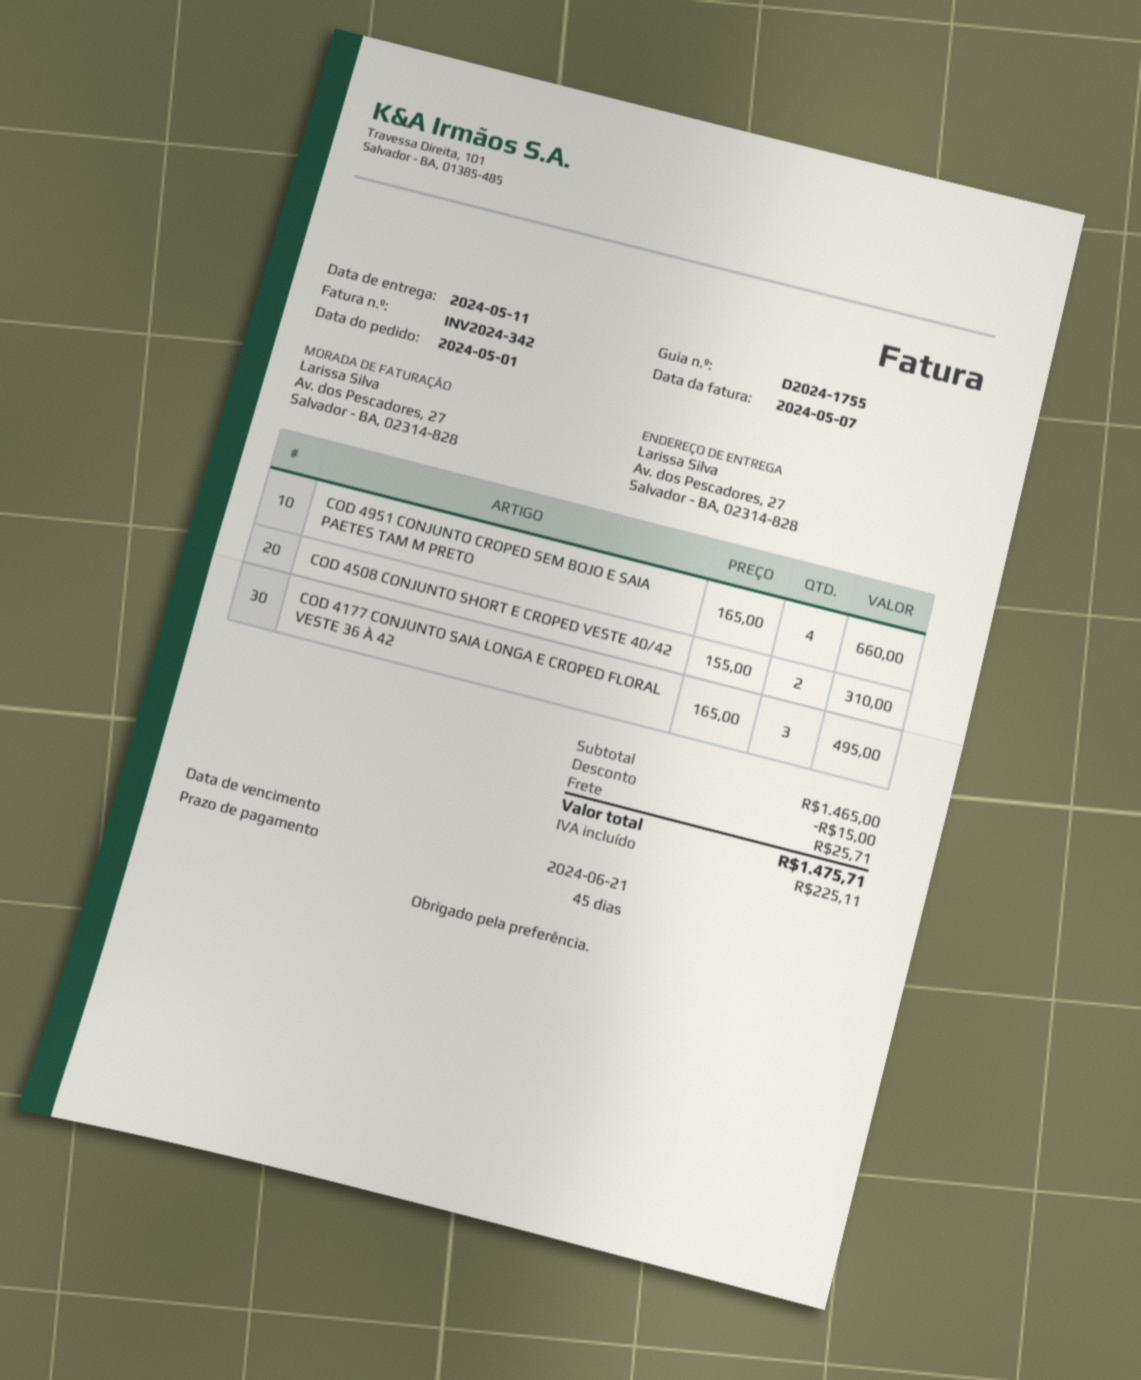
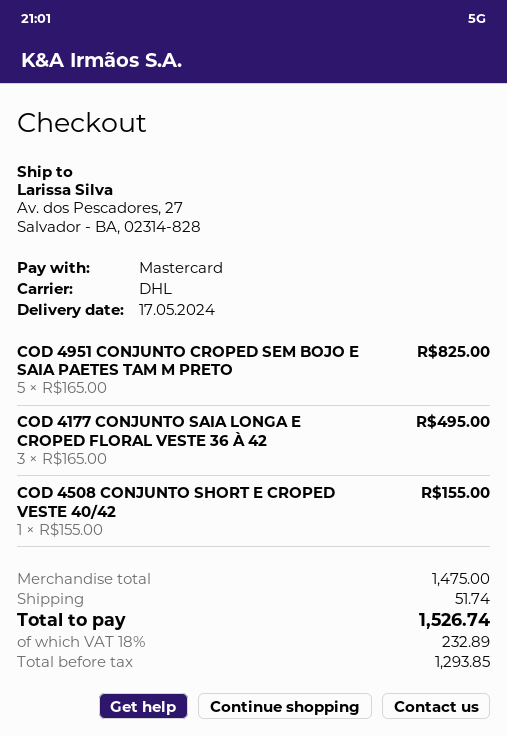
delivery date: 2024-05-11 -> 2024-05-17
COD 4951 CONJUNTO CROPED SEM BOJO E SAIA PAETES TAM M PRETO: 4 x 165.00 = 660.00 -> 5 x 165.00 = 825.00
COD 4508 CONJUNTO SHORT E CROPED VESTE 40/42: 2 x 155.00 = 310.00 -> 1 x 155.00 = 155.00
subtotal: 1465.00 -> 1475.00
discount: 15.00 -> none
shipping: 25.71 -> 51.74
tax: 225.11 -> 232.89
total: 1475.71 -> 1526.74

